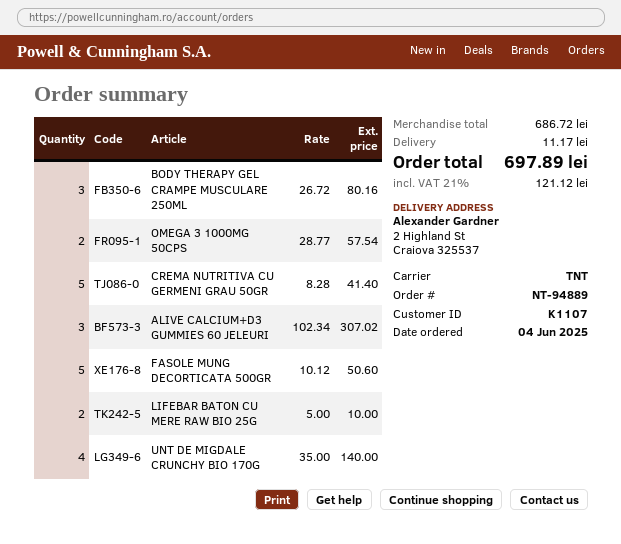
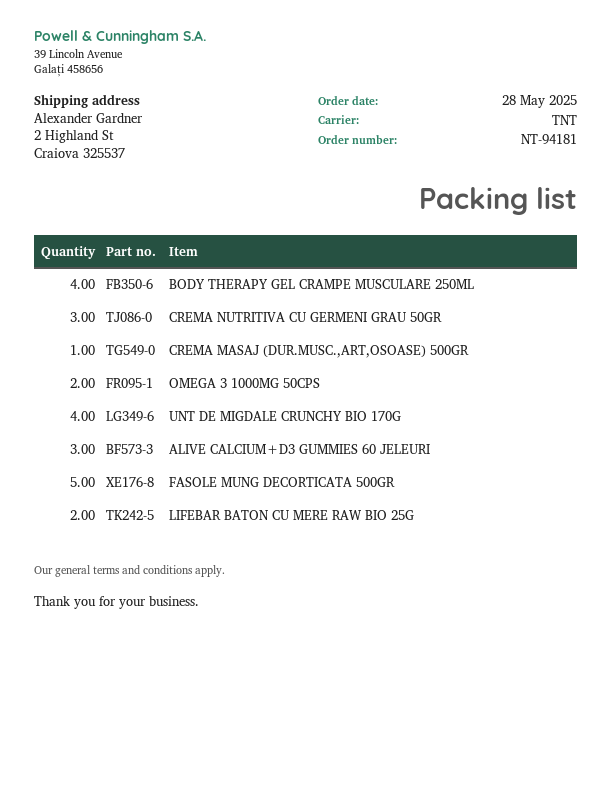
order number: NT-94889 -> NT-94181
order date: 2025-06-04 -> 2025-05-28
BODY THERAPY GEL CRAMPE MUSCULARE 250ML: 3 -> 4
CREMA NUTRITIVA CU GERMENI GRAU 50GR: 5 -> 3
CREMA MASAJ (DUR.MUSC.,ART,OSOASE) 500GR: none -> 1

